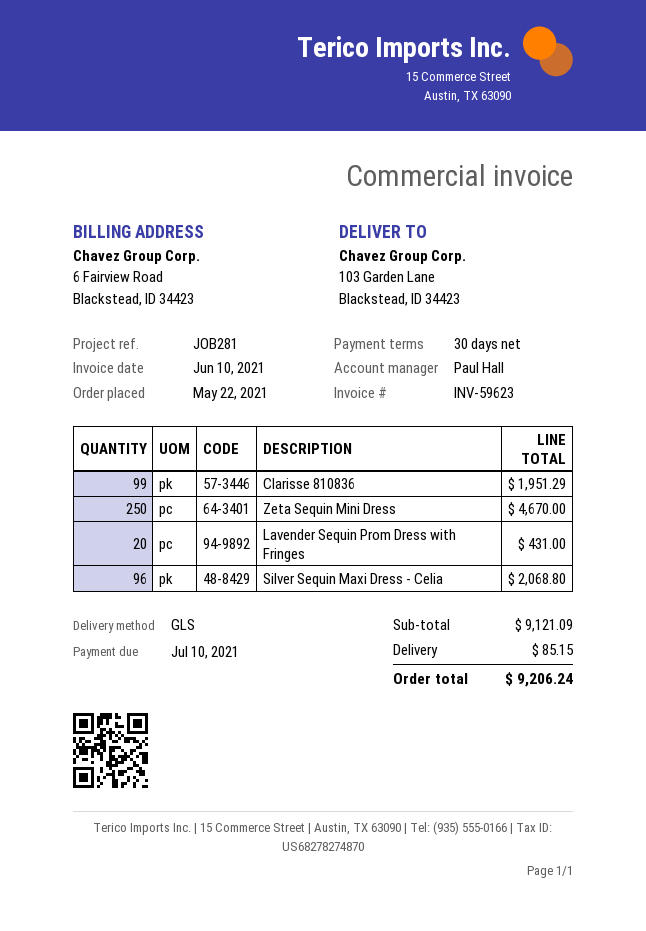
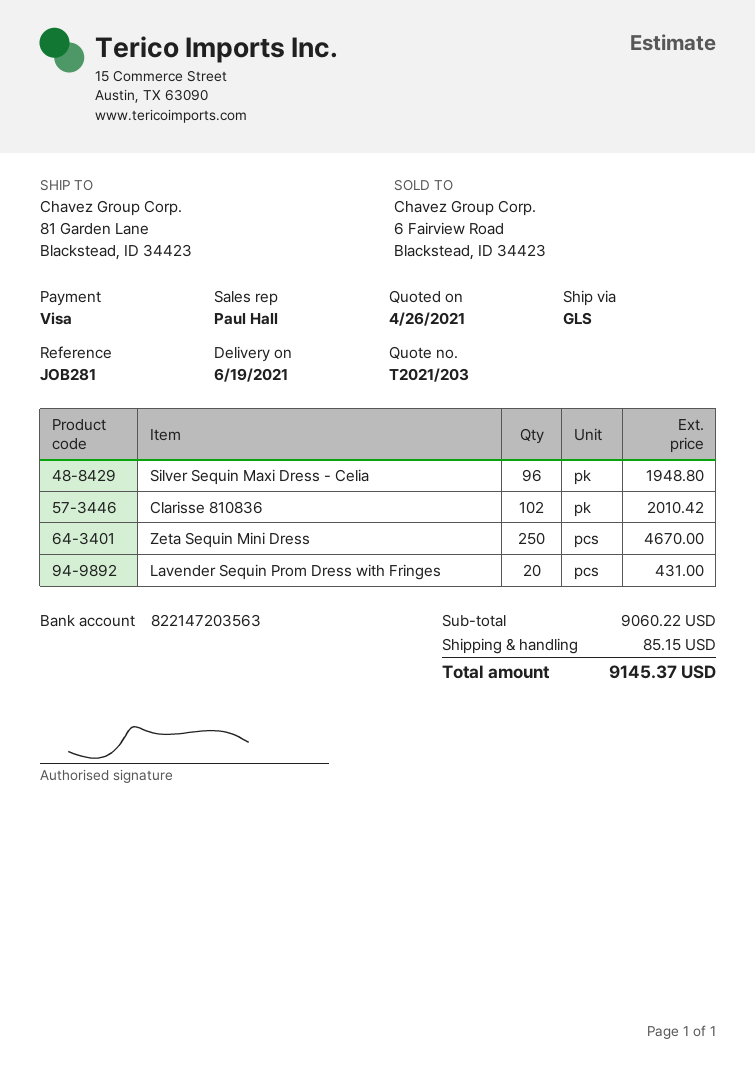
ship to: 103 Garden Lane, Blackstead, ID 34423 -> 81 Garden Lane, Blackstead, ID 34423
Clarisse 810836: 99 for 1951.29 -> 102 for 2010.42
Silver Sequin Maxi Dress - Celia: 96 for 2068.80 -> 96 for 1948.80
subtotal: 9121.09 -> 9060.22
total: 9206.24 -> 9145.37

